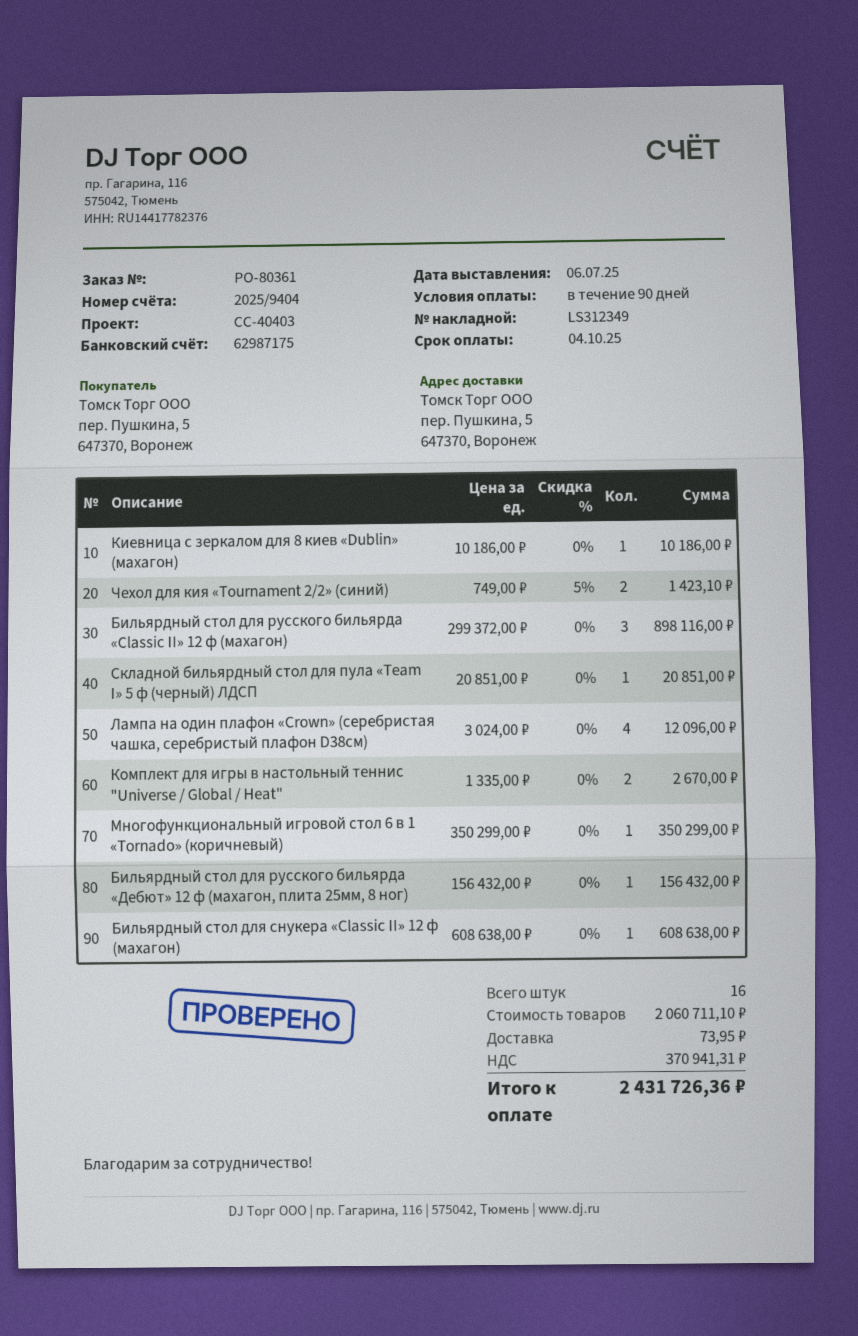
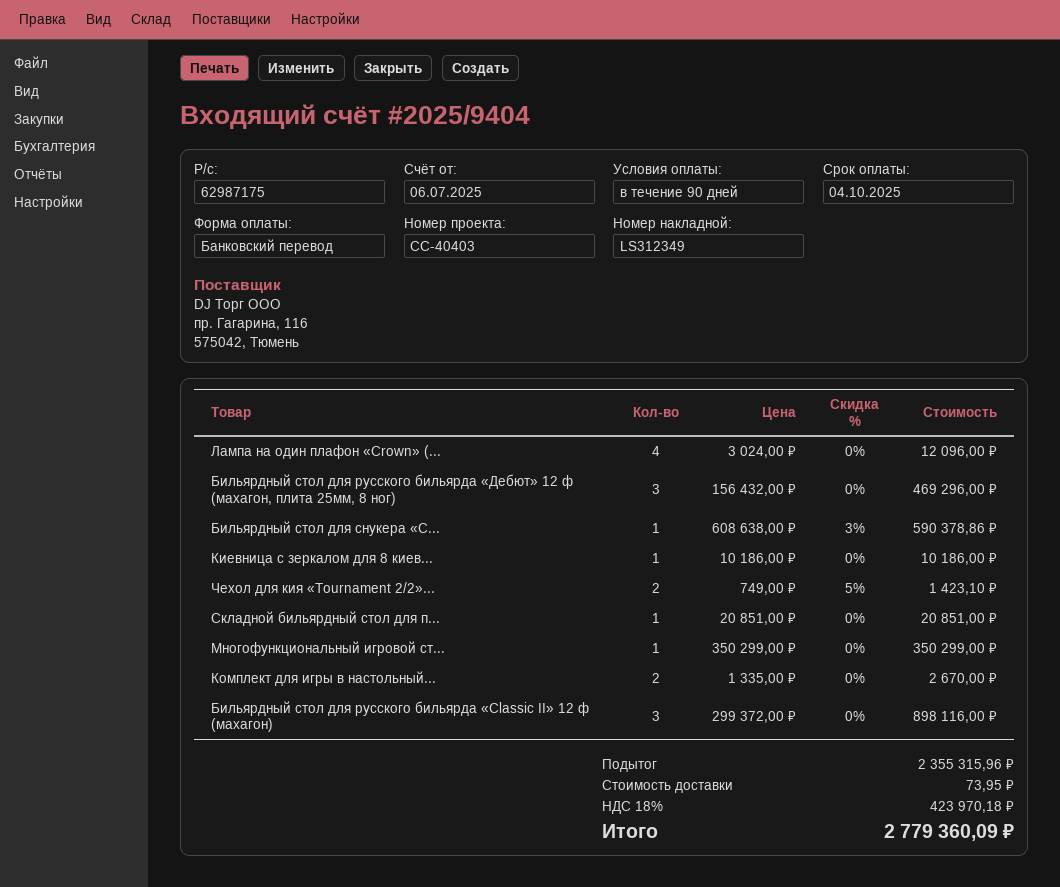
Бильярдный стол для русского бильярда «Дебют» 12 ф (махагон, плита 25мм, 8 ног): 1 x 156432.00 = 156432.00 -> 3 x 156432.00 = 469296.00
Бильярдный стол для снукера «Classic II» 12 ф (махагон): 1 x 608638.00 = 608638.00 -> 1 x 608638.00 - 3% = 590378.86
subtotal: 2060711.10 -> 2355315.96
tax: 370941.31 -> 423970.18
total: 2431726.36 -> 2779360.09

